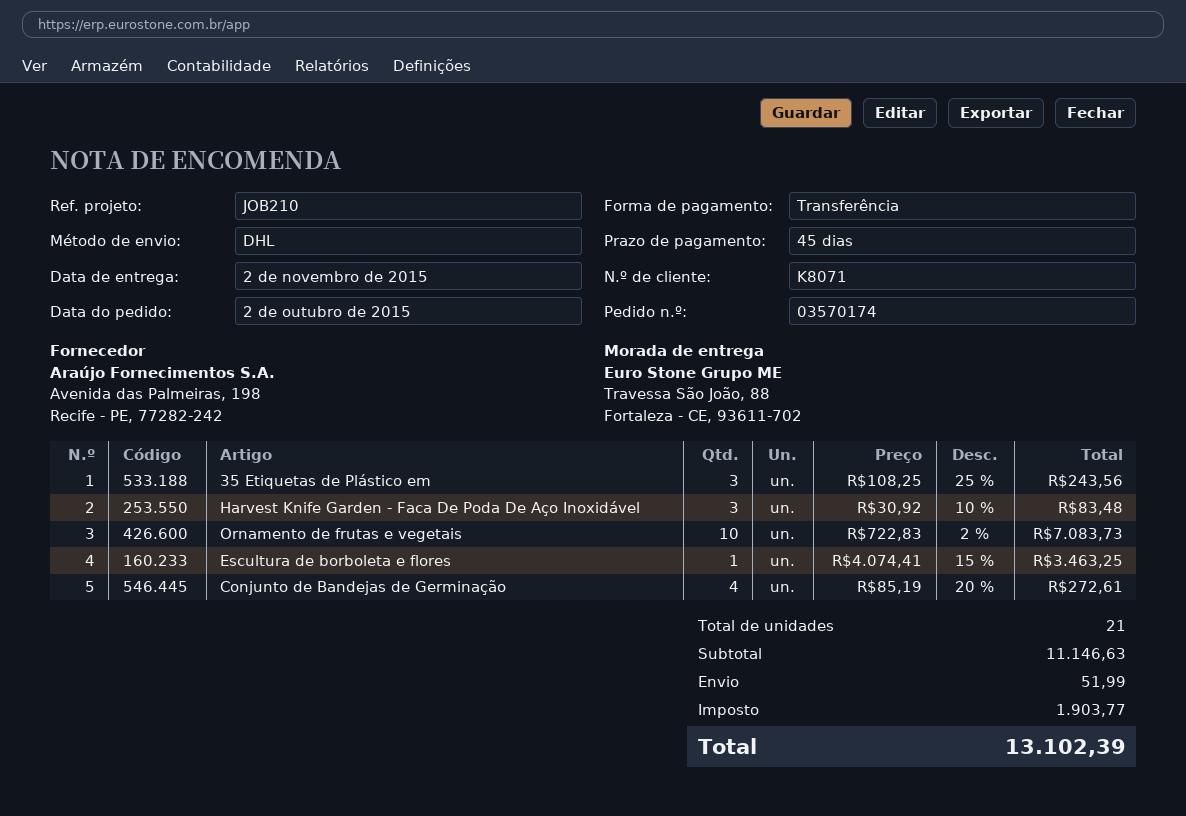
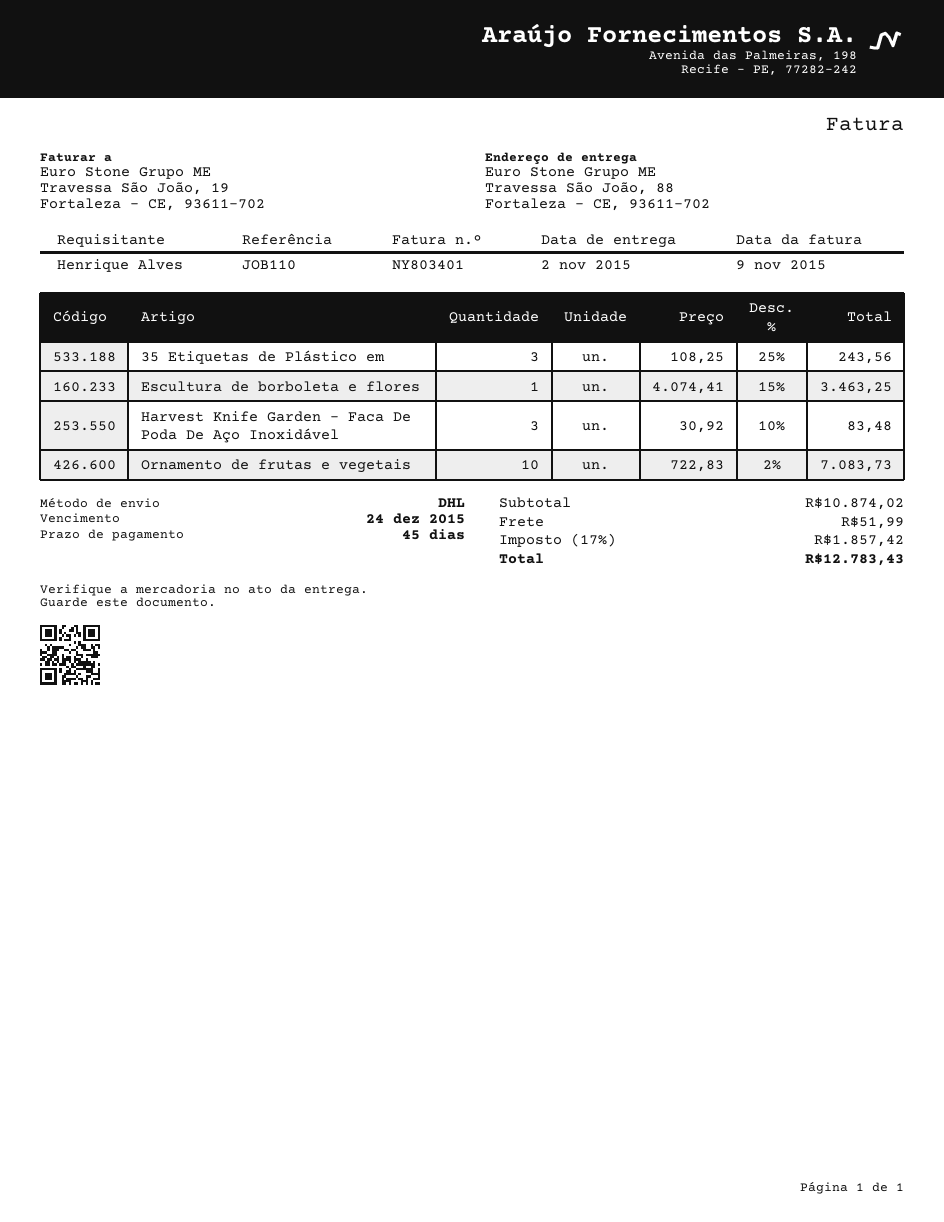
reference: JOB210 -> JOB110
Conjunto de Bandejas de Germinação: 4 x 85.19 - 20% = 272.61 -> none
subtotal: 11146.63 -> 10874.02
tax: 1903.77 -> 1857.42
total: 13102.39 -> 12783.43

